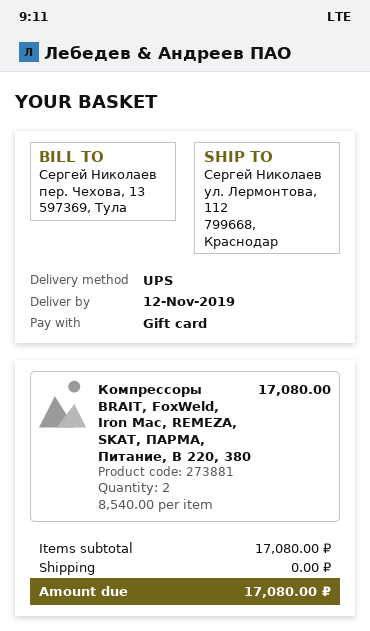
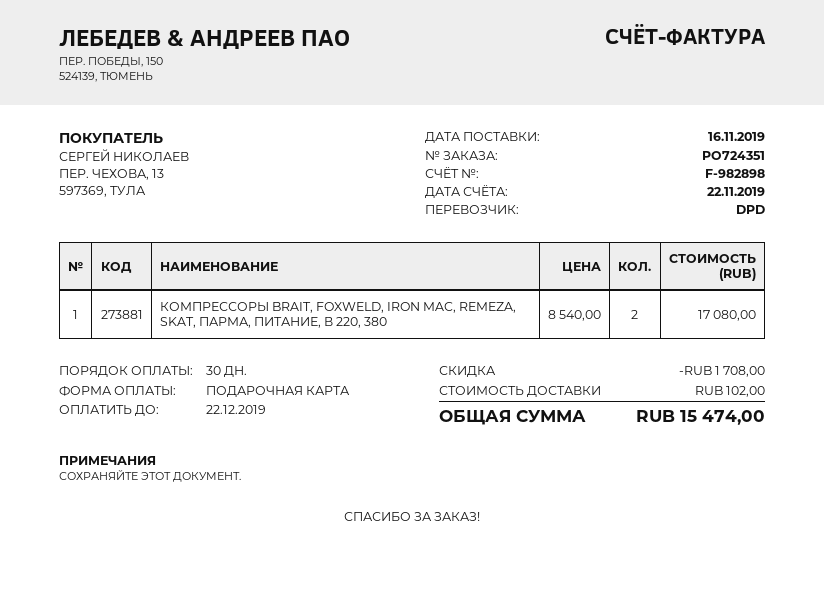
delivery date: 2019-11-12 -> 2019-11-16
shipping method: UPS -> DPD
discount: none -> 1708.00
shipping: 0.00 -> 102.00
total: 17080.00 -> 15474.00

